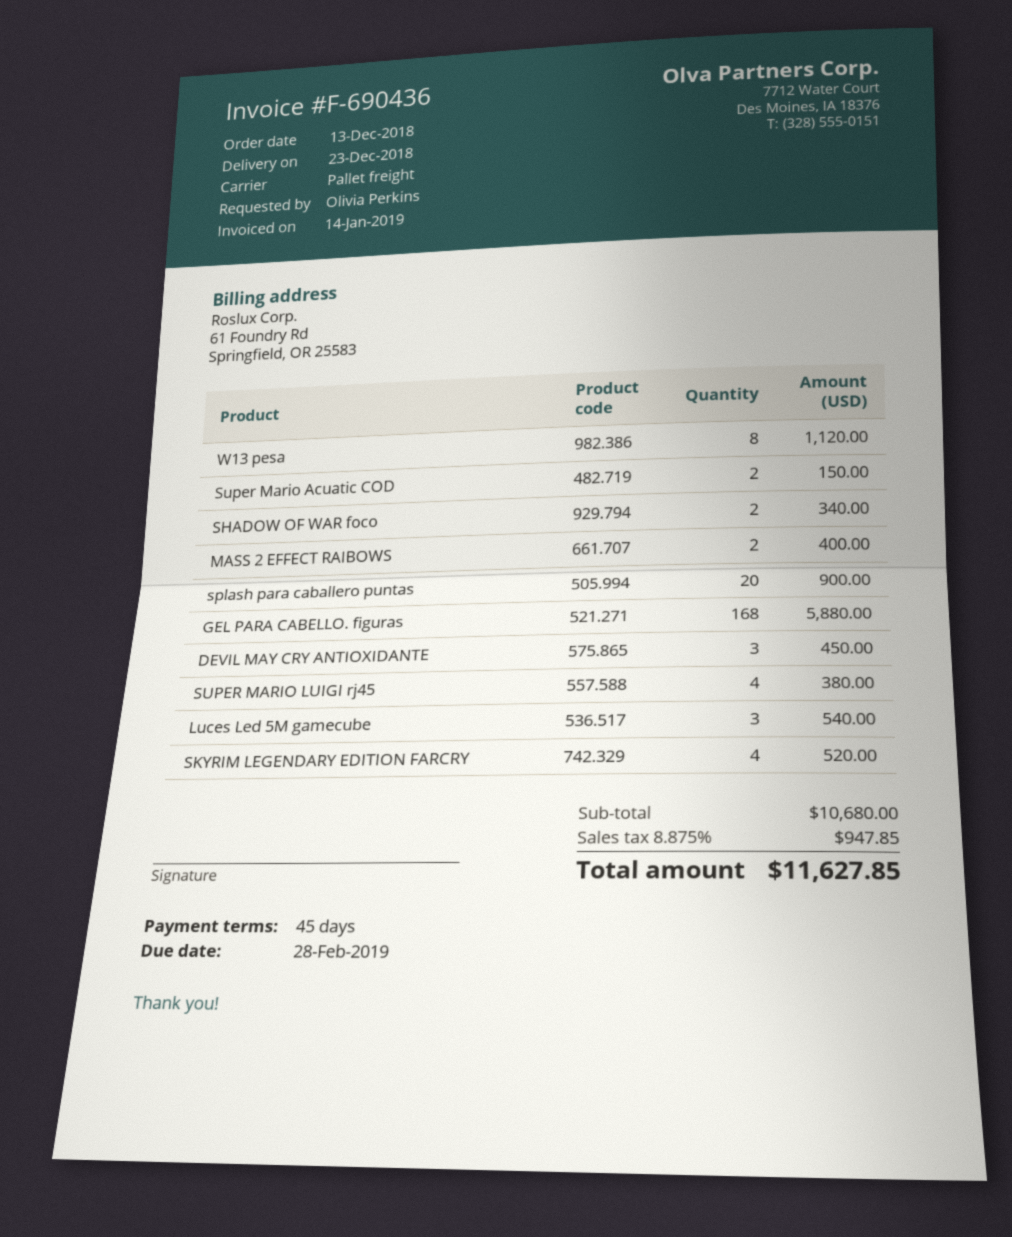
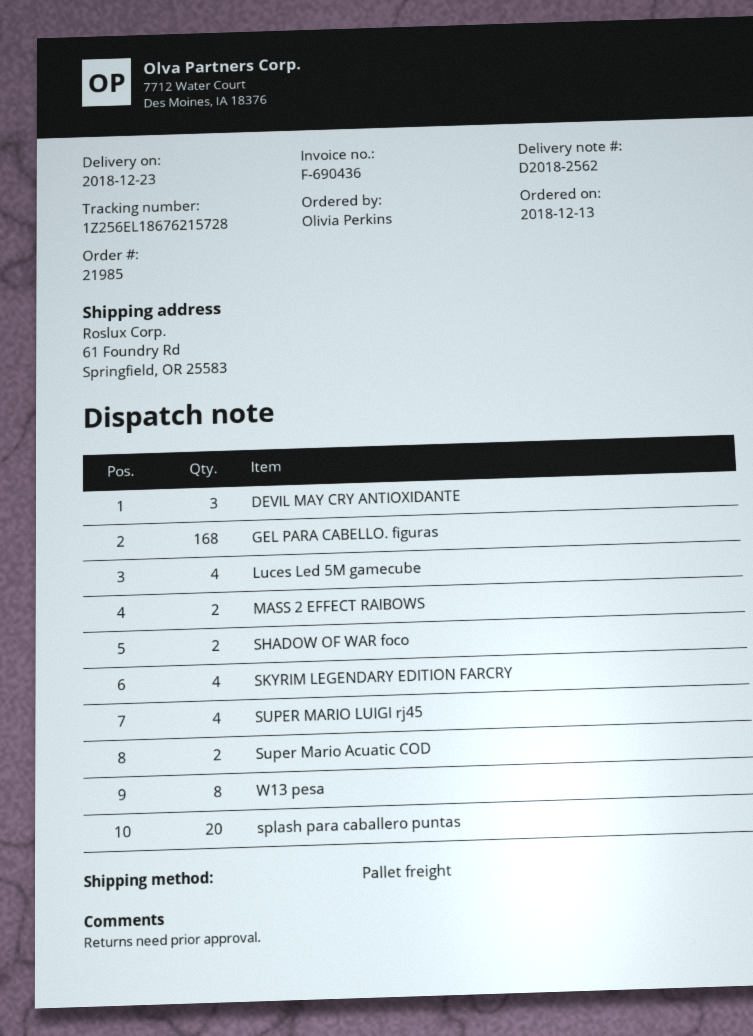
Luces Led 5M gamecube: 3 -> 4

